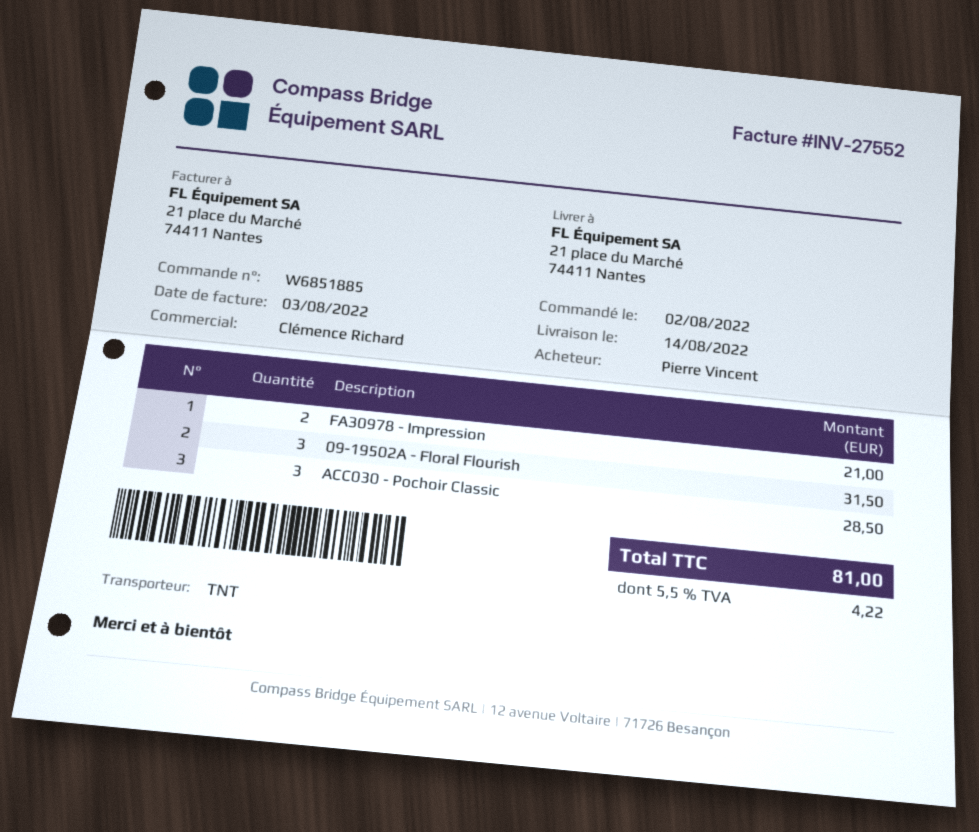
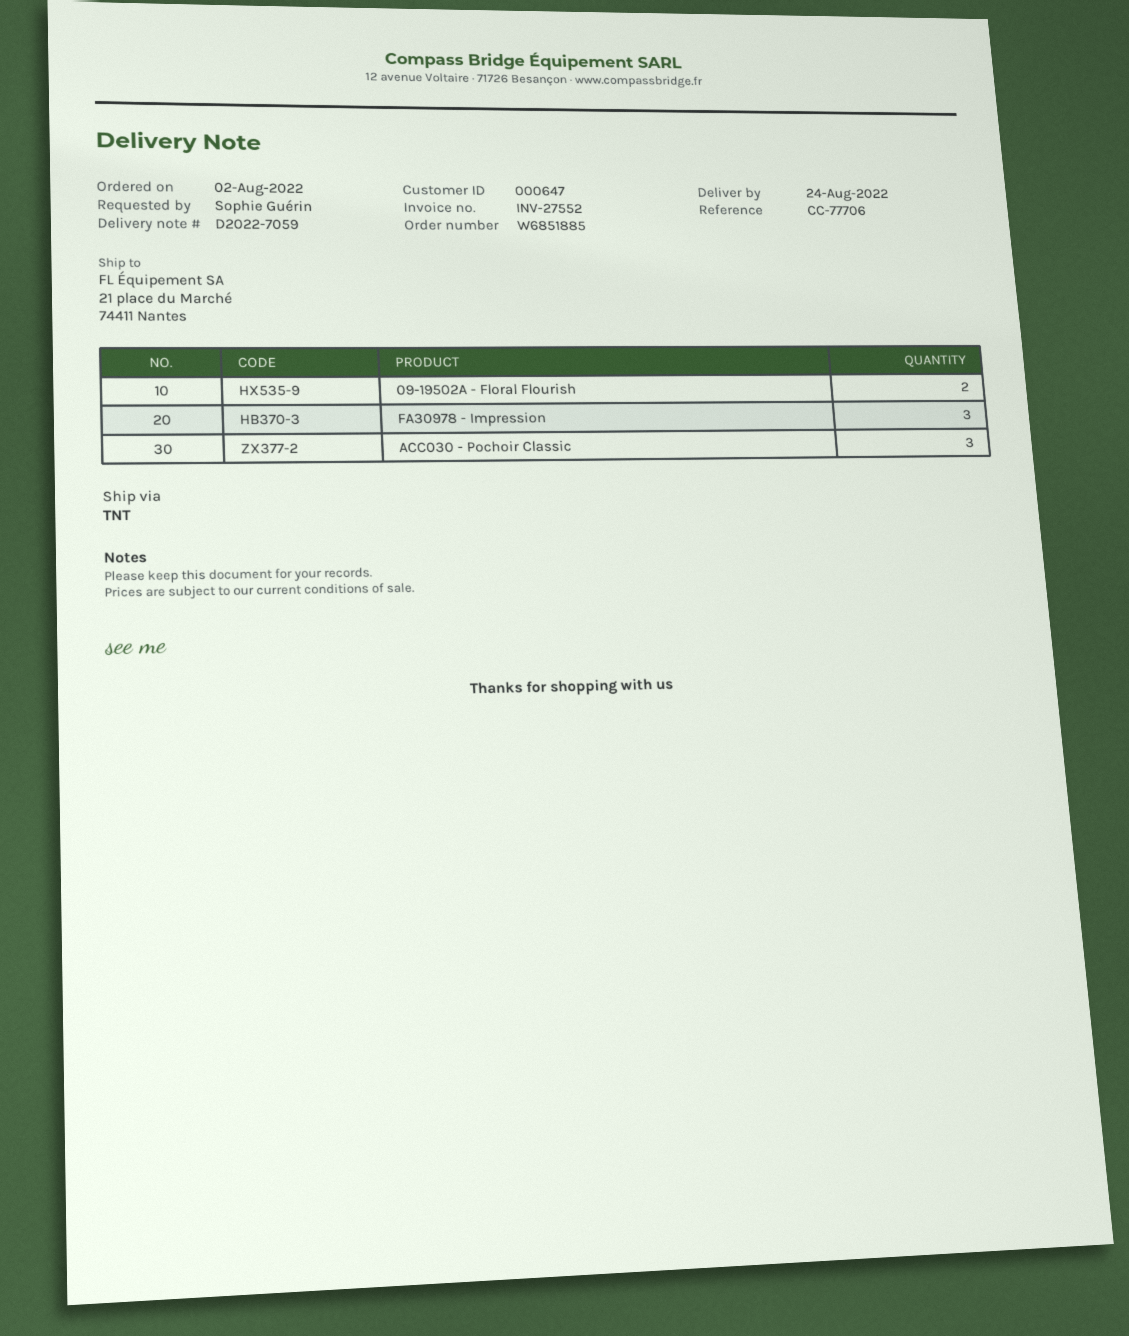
delivery date: 2022-08-14 -> 2022-08-24
ordered by: Pierre Vincent -> Sophie Guérin
FA30978 - Impression: 2 -> 3
09-19502A - Floral Flourish: 3 -> 2

